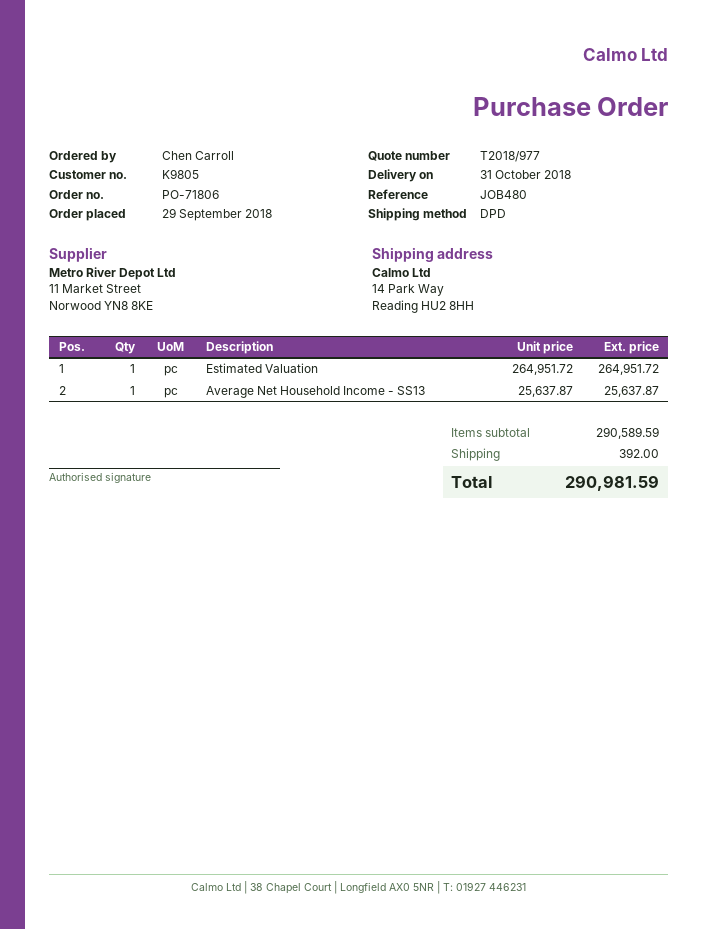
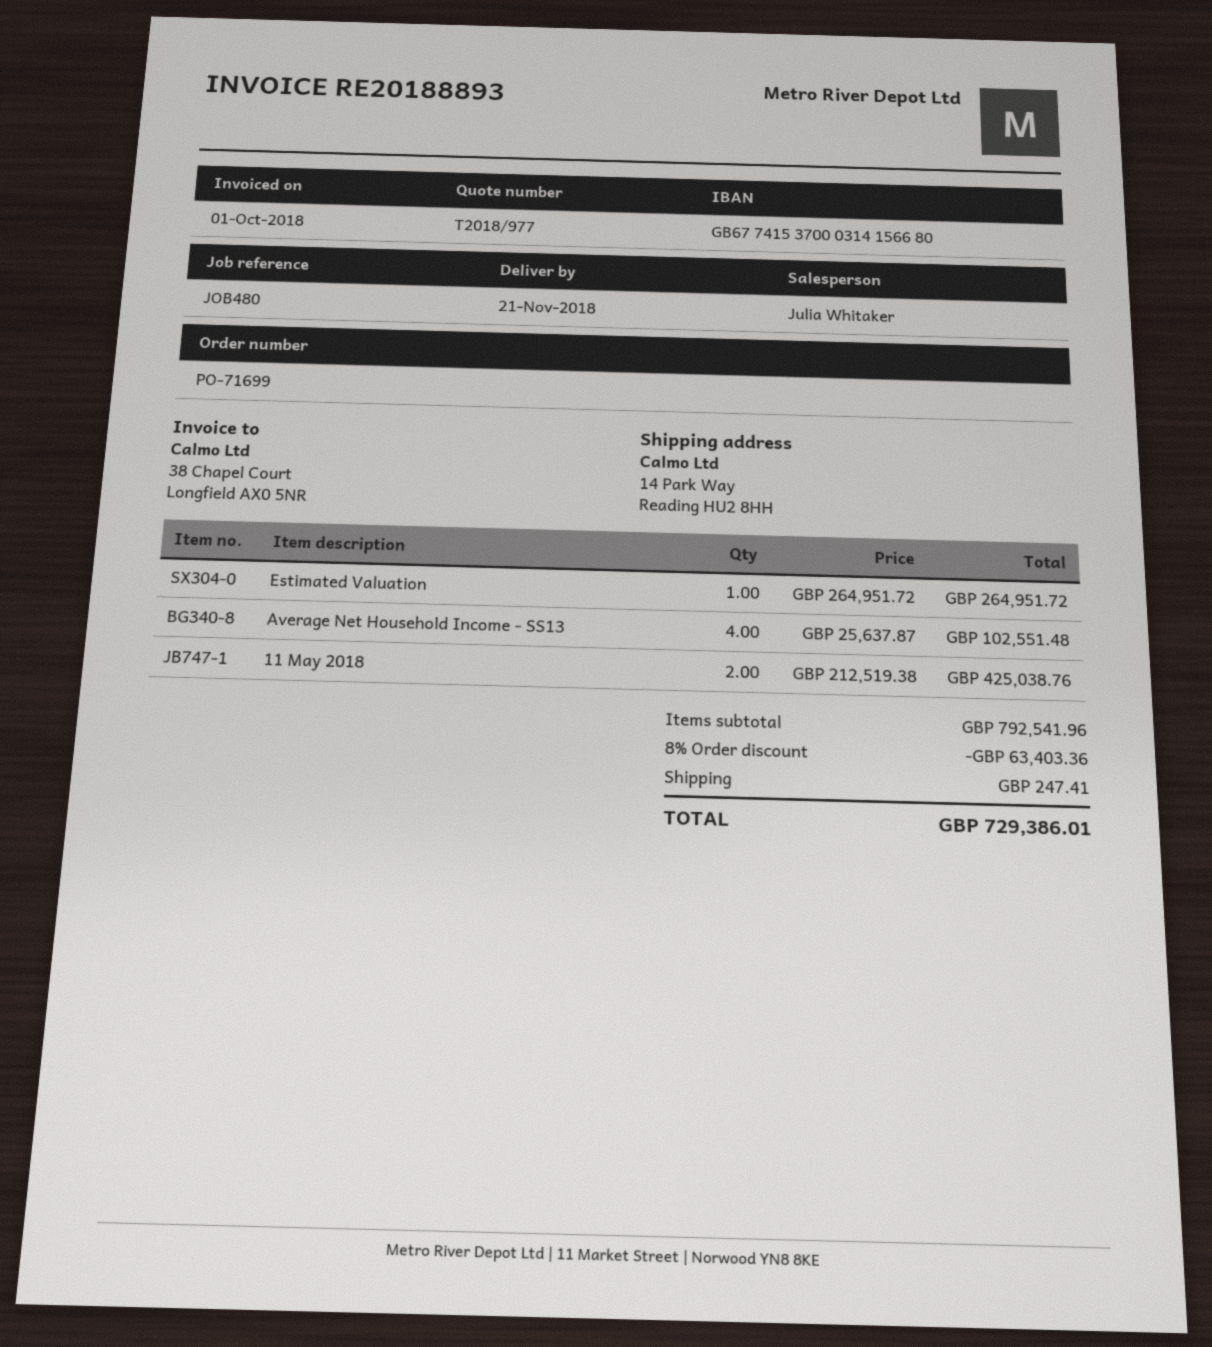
order number: PO-71806 -> PO-71699
delivery date: 2018-10-31 -> 2018-11-21
Average Net Household Income - SS13: 1 x 25637.87 = 25637.87 -> 4 x 25637.87 = 102551.48
11 May 2018: none -> 2 x 212519.38 = 425038.76
subtotal: 290589.59 -> 792541.96
discount: none -> 8% = 63403.36
shipping: 392.00 -> 247.41
total: 290981.59 -> 729386.01

